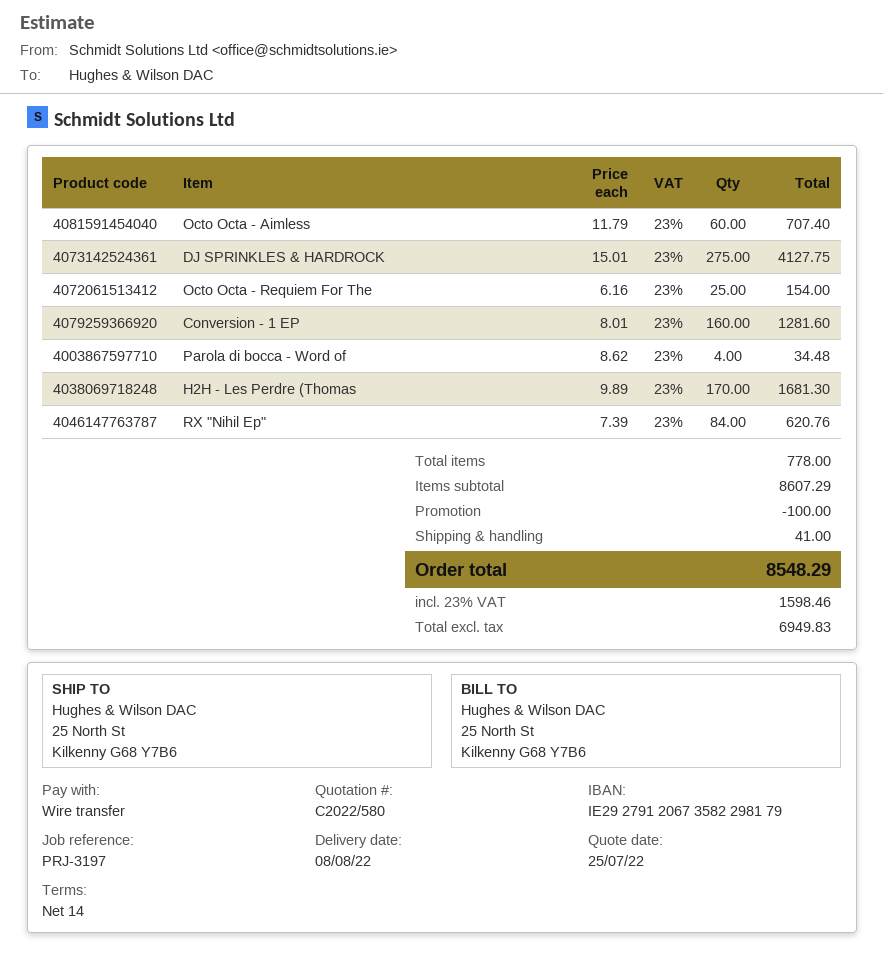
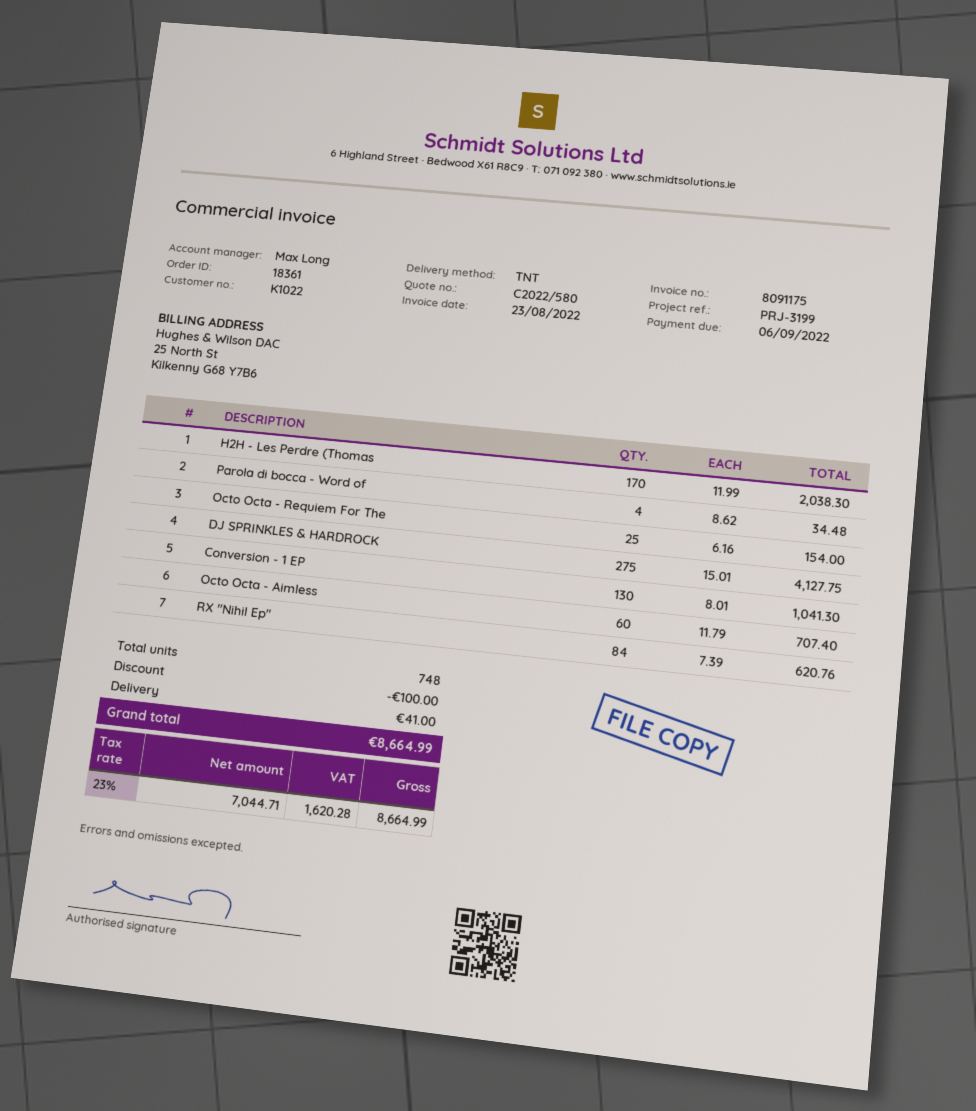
reference: PRJ-3197 -> PRJ-3199
Conversion - 1 EP: 160 x 8.01 = 1281.60 -> 130 x 8.01 = 1041.30
H2H - Les Perdre (Thomas: 170 x 9.89 = 1681.30 -> 170 x 11.99 = 2038.30
total quantity: 778 -> 748
net: 6949.83 -> 7044.71
tax: 23% = 1598.46 -> 23% = 1620.28
total: 8548.29 -> 8664.99

